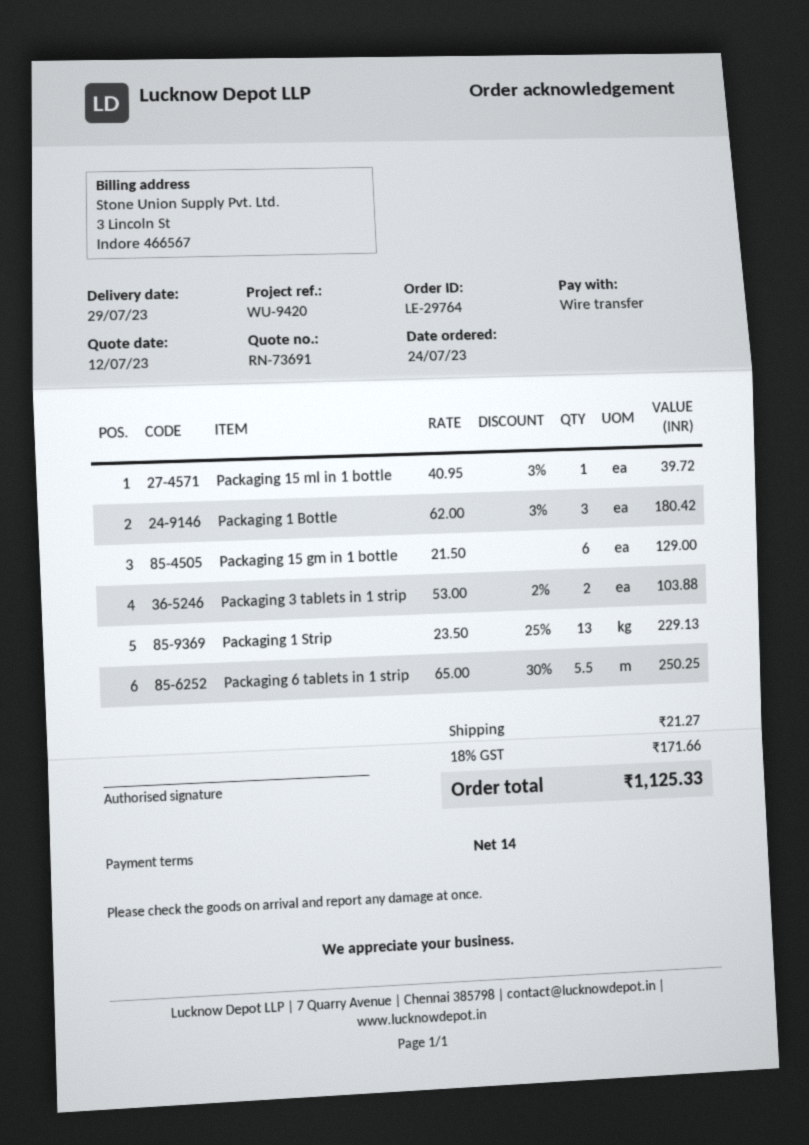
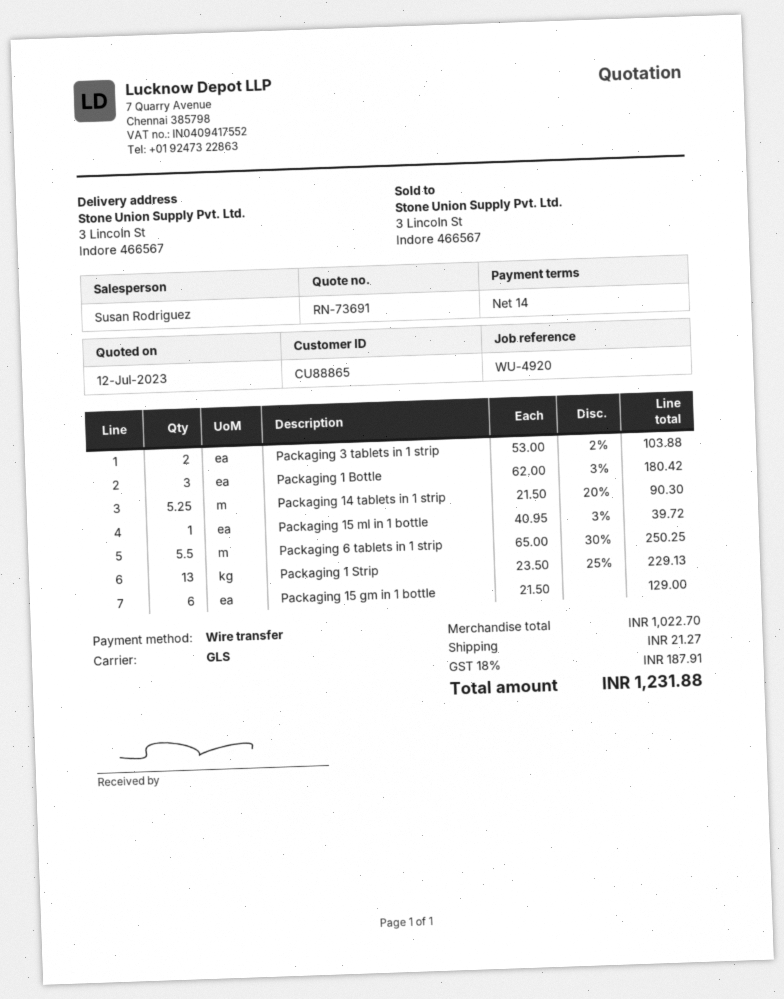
reference: WU-9420 -> WU-4920
Packaging 14 tablets in 1 strip: none -> 5.25 x 21.50 - 20% = 90.30
tax: 18% = 171.66 -> 18% = 187.91
total: 1125.33 -> 1231.88

